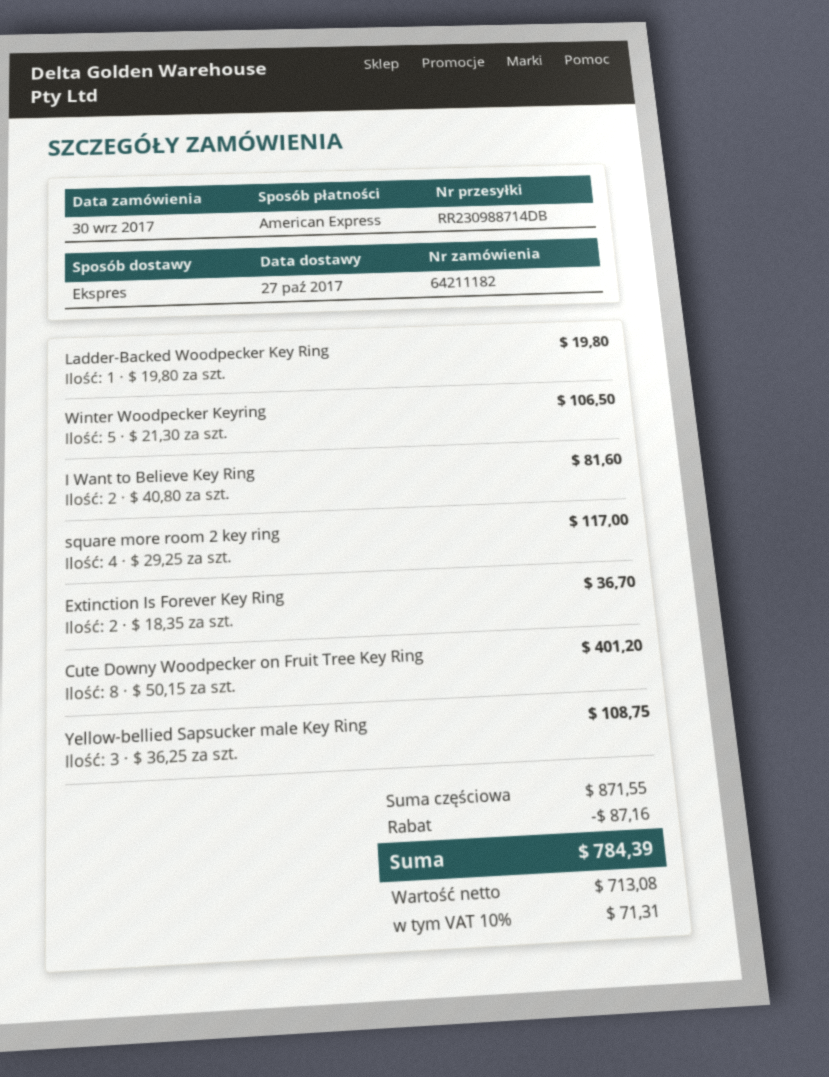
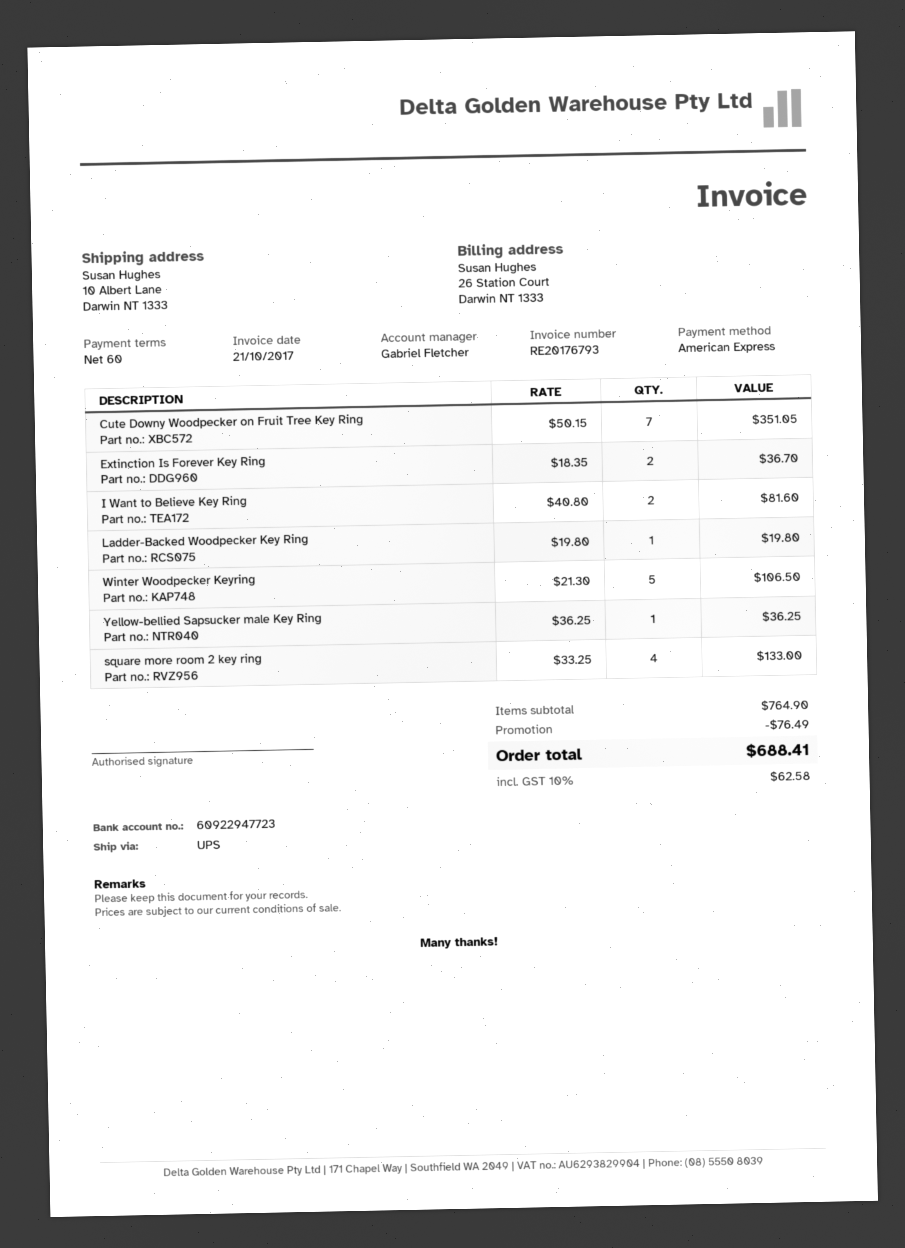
shipping method: express -> UPS
square more room 2 key ring: 4 x 29.25 = 117.00 -> 4 x 33.25 = 133.00
Cute Downy Woodpecker on Fruit Tree Key Ring: 8 x 50.15 = 401.20 -> 7 x 50.15 = 351.05
Yellow-bellied Sapsucker male Key Ring: 3 x 36.25 = 108.75 -> 1 x 36.25 = 36.25
subtotal: 871.55 -> 764.90
discount: 87.16 -> 76.49
tax: 10% = 71.31 -> 10% = 62.58
total: 784.39 -> 688.41

